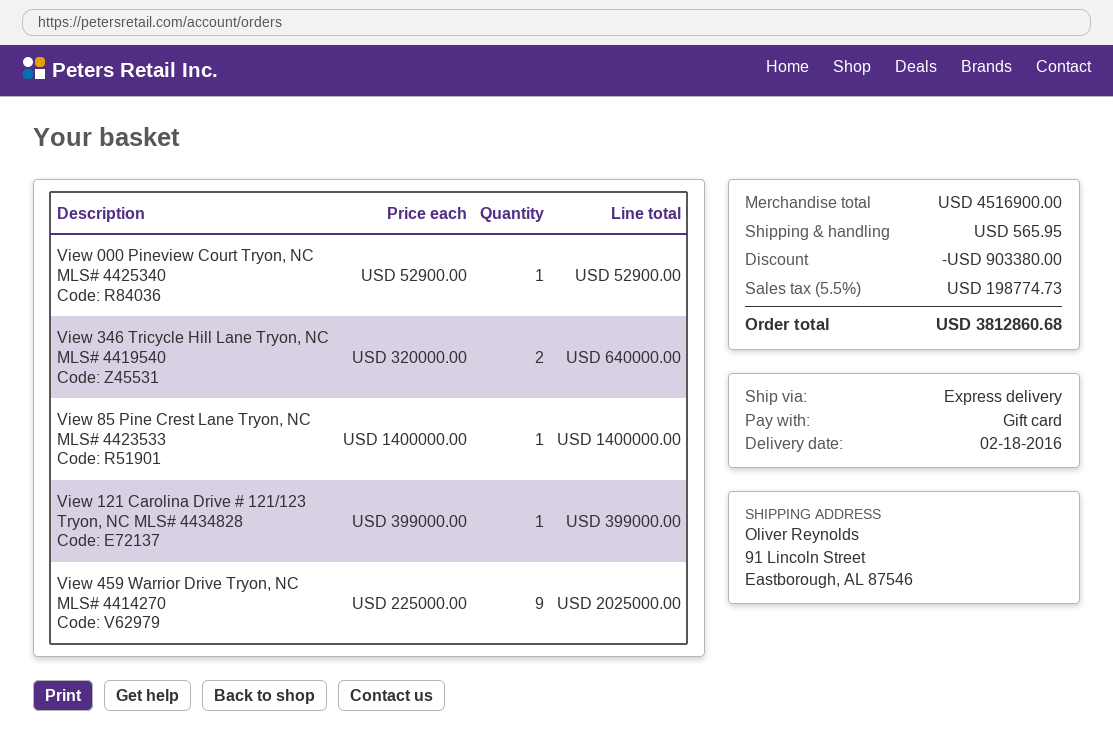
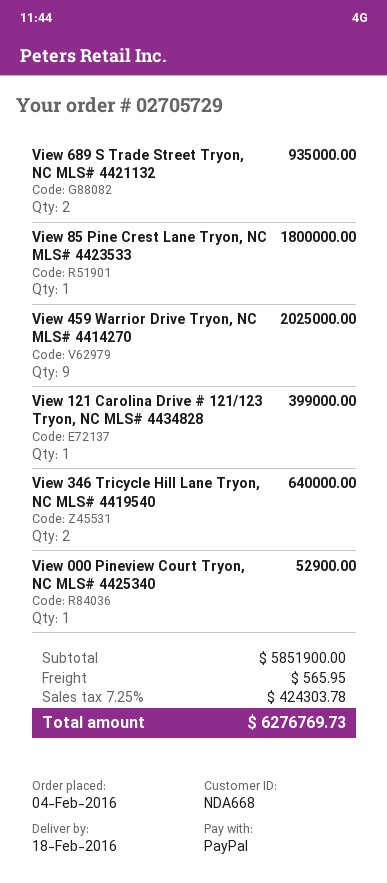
payment method: gift card -> PayPal
View 85 Pine Crest Lane Tryon, NC MLS# 4423533: 1 for 1400000.00 -> 1 for 1800000.00
View 689 S Trade Street Tryon, NC MLS# 4421132: none -> 2 for 935000.00
subtotal: 4516900.00 -> 5851900.00
discount: 903380.00 -> none
tax: 5.5% = 198774.73 -> 7.25% = 424303.78
total: 3812860.68 -> 6276769.73

